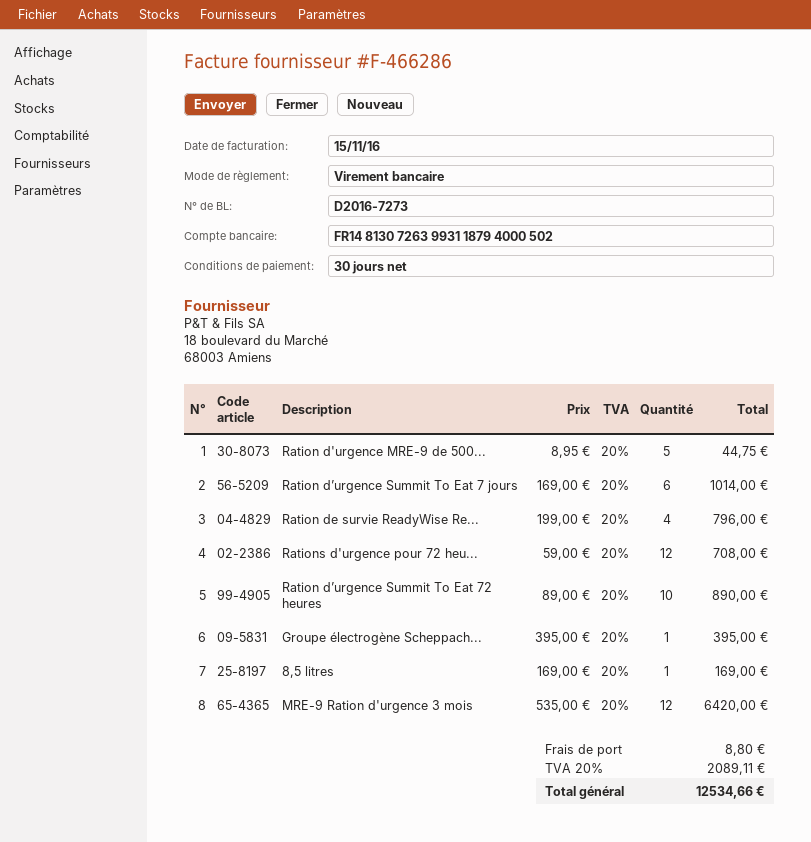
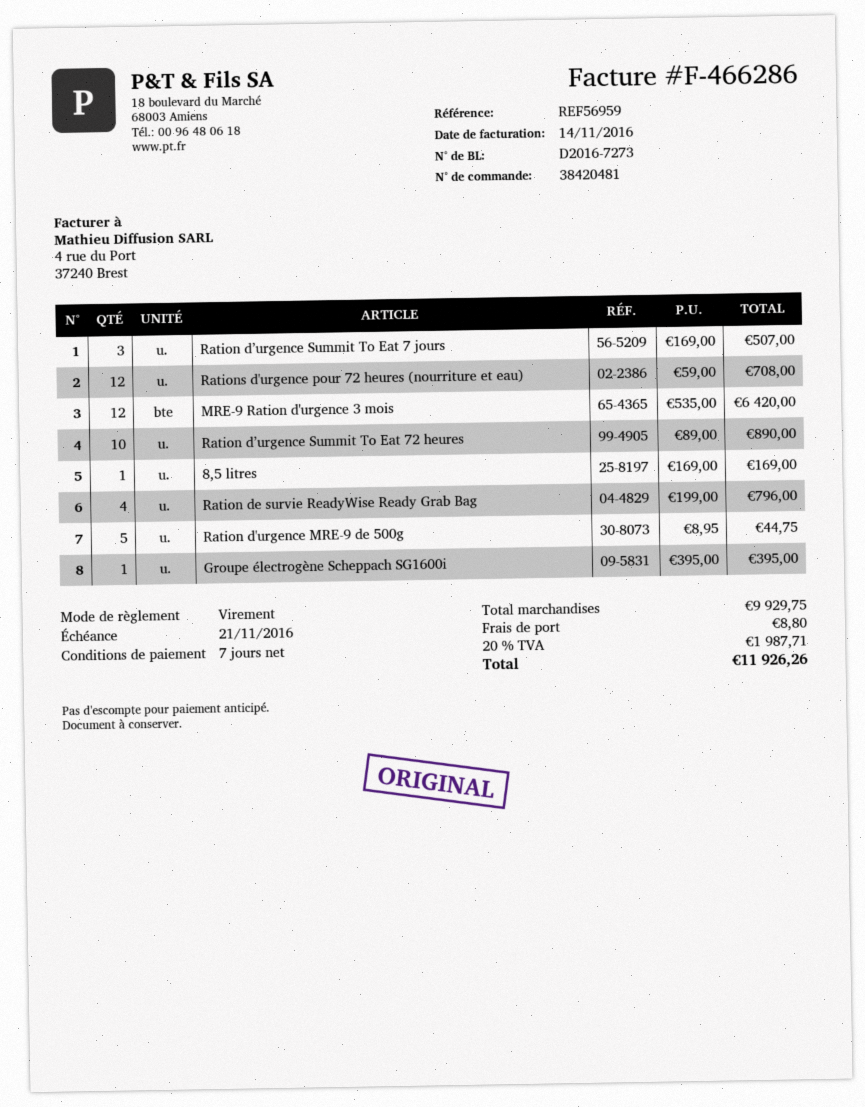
invoice date: 2016-11-15 -> 2016-11-14
payment terms: 30 days -> 7 days
Ration d’urgence Summit To Eat 7 jours: 6 x 169.00 = 1014.00 -> 3 x 169.00 = 507.00
tax: 20% = 2089.11 -> 20% = 1987.71
total: 12534.66 -> 11926.26

